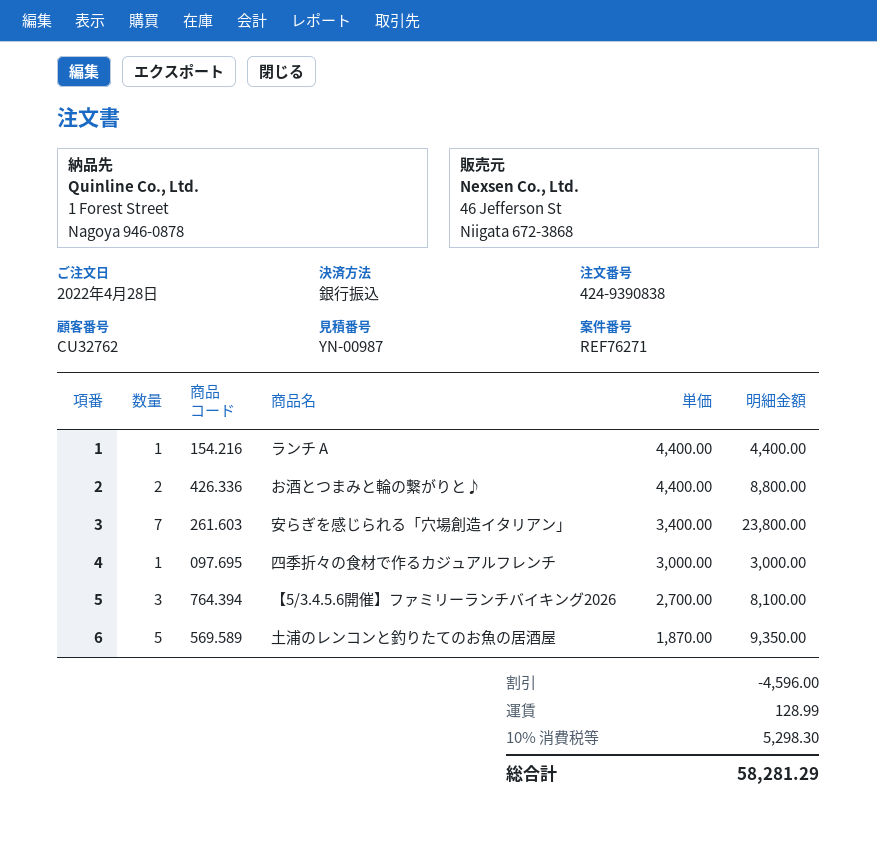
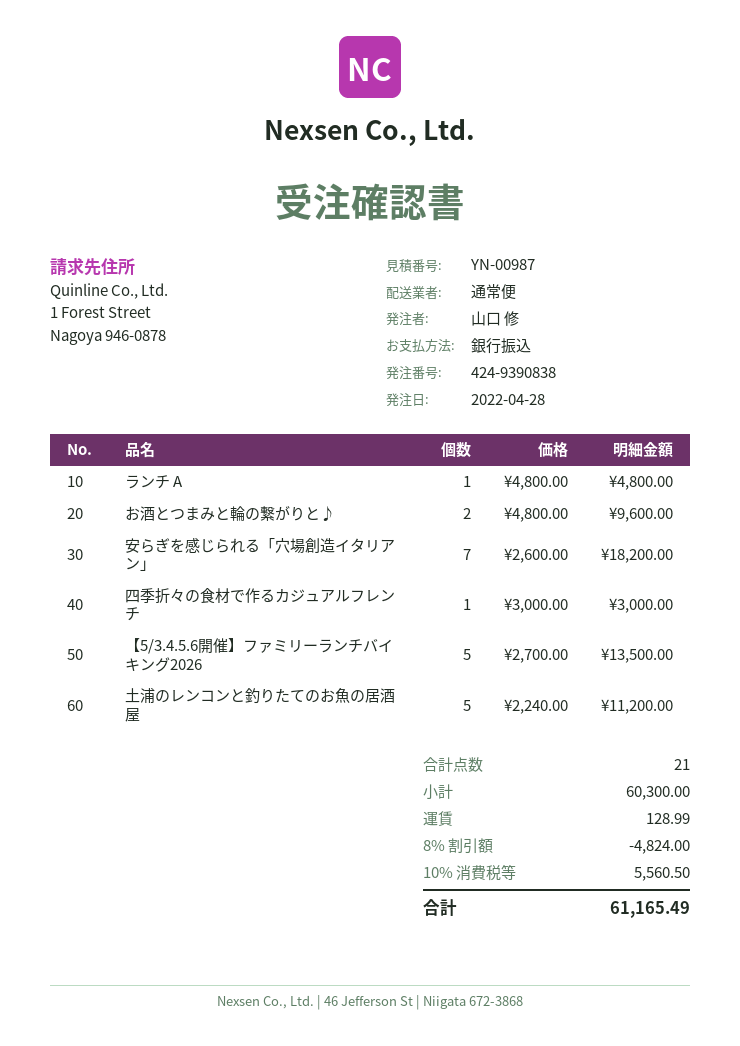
ランチ A: 1 x 4400.00 = 4400.00 -> 1 x 4800.00 = 4800.00
お酒とつまみと輪の繋がりと♪: 2 x 4400.00 = 8800.00 -> 2 x 4800.00 = 9600.00
安らぎを感じられる「穴場創造イタリアン」: 7 x 3400.00 = 23800.00 -> 7 x 2600.00 = 18200.00
【5/3.4.5.6開催】ファミリーランチバイキング2026: 3 x 2700.00 = 8100.00 -> 5 x 2700.00 = 13500.00
土浦のレンコンと釣りたてのお魚の居酒屋: 5 x 1870.00 = 9350.00 -> 5 x 2240.00 = 11200.00
discount: 4596.00 -> 4824.00
tax: 10% = 5298.30 -> 10% = 5560.50
total: 58281.29 -> 61165.49

